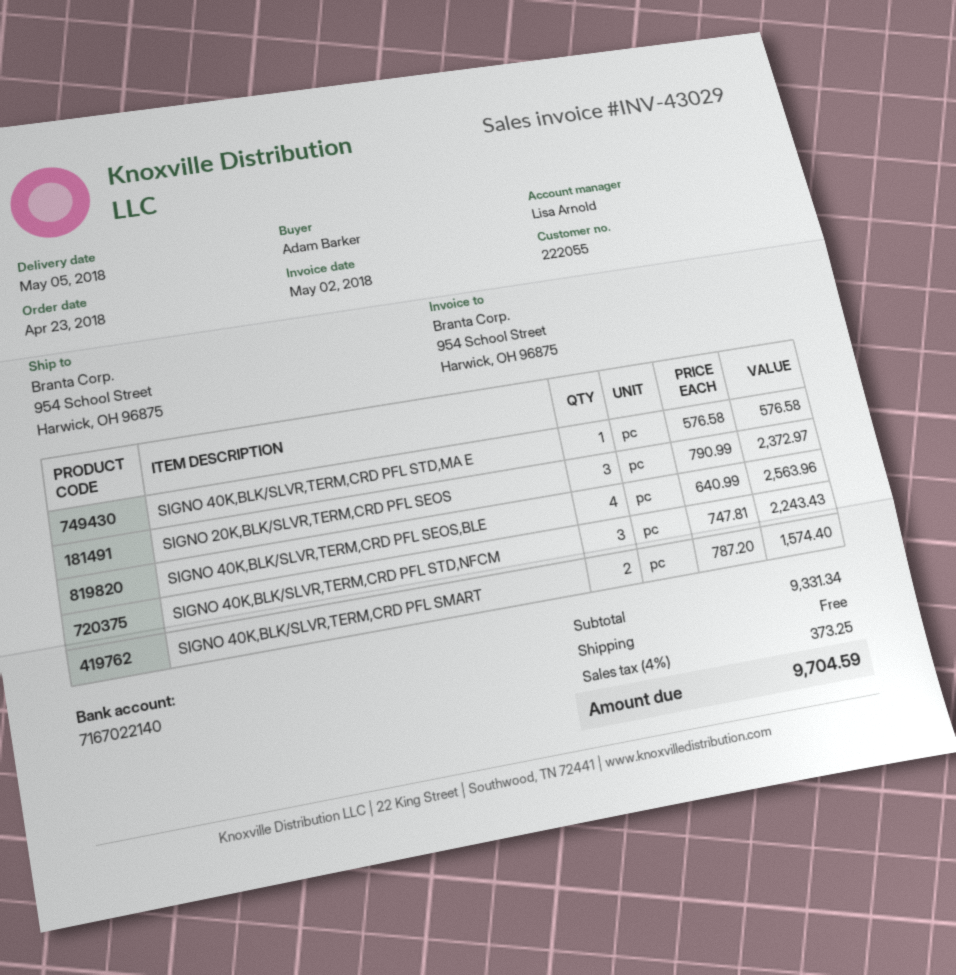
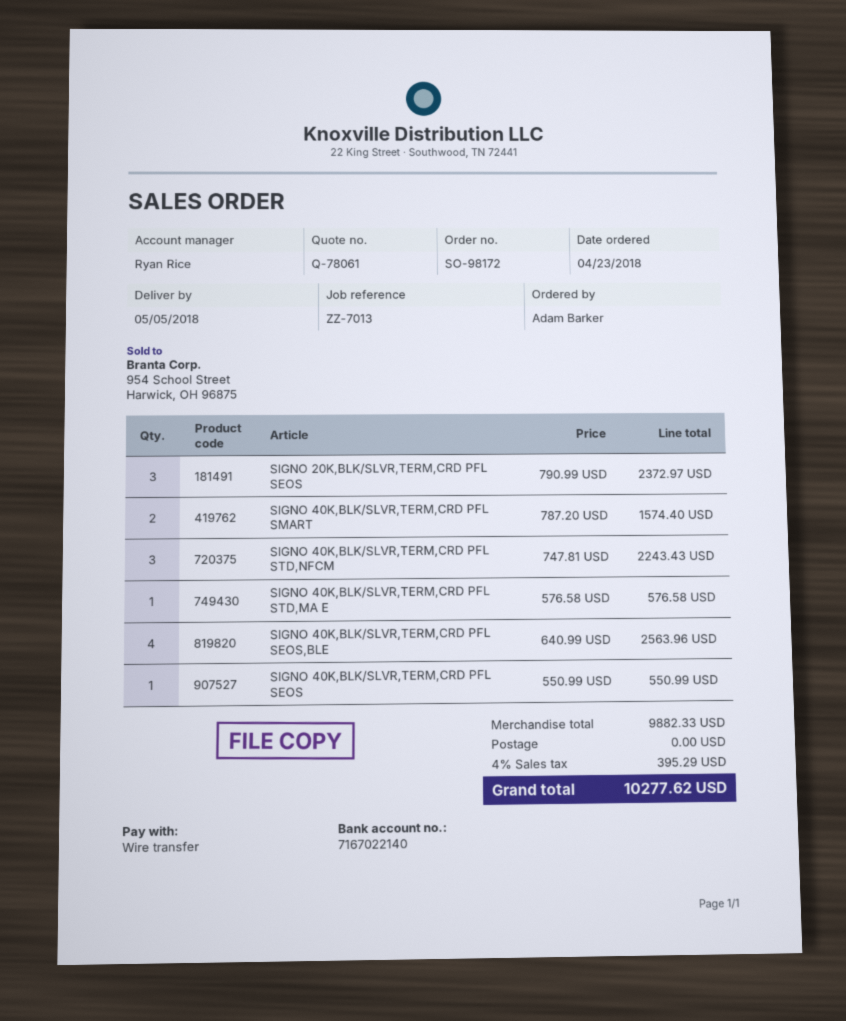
sales rep: Lisa Arnold -> Ryan Rice
SIGNO 40K,BLK/SLVR,TERM,CRD PFL SEOS: none -> 1 x 550.99 = 550.99
subtotal: 9331.34 -> 9882.33
tax: 4% = 373.25 -> 4% = 395.29
total: 9704.59 -> 10277.62

